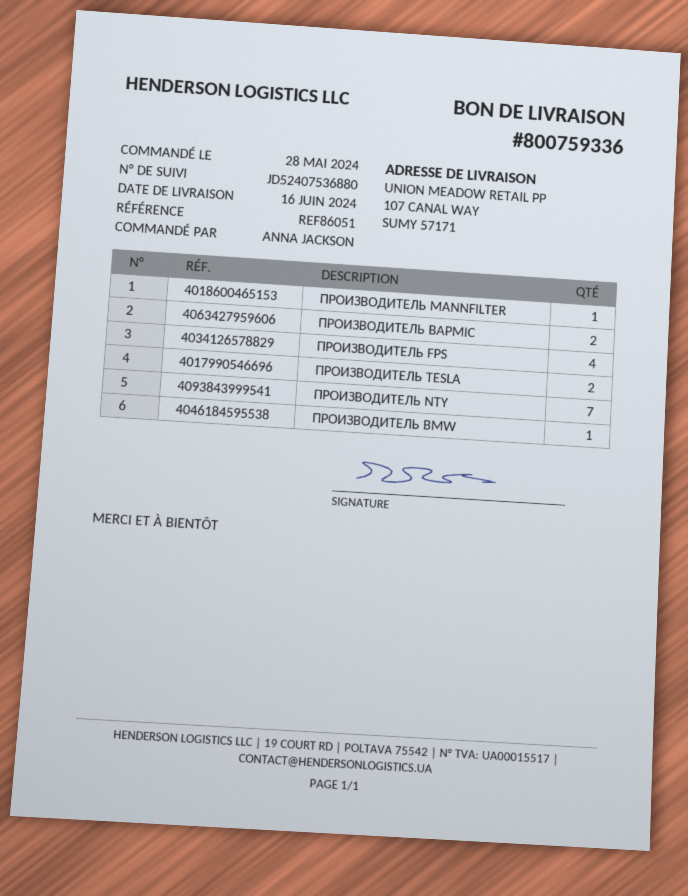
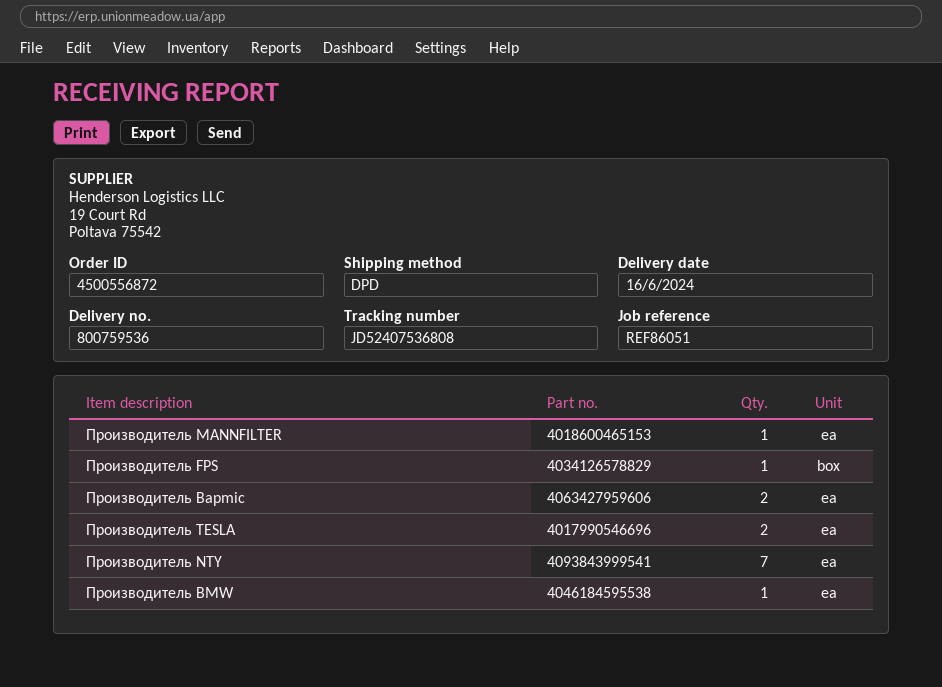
delivery note number: 800759336 -> 800759536
tracking number: JD52407536880 -> JD52407536808
ПРОИЗВОДИТЕЛЬ FPS: 4 -> 1

